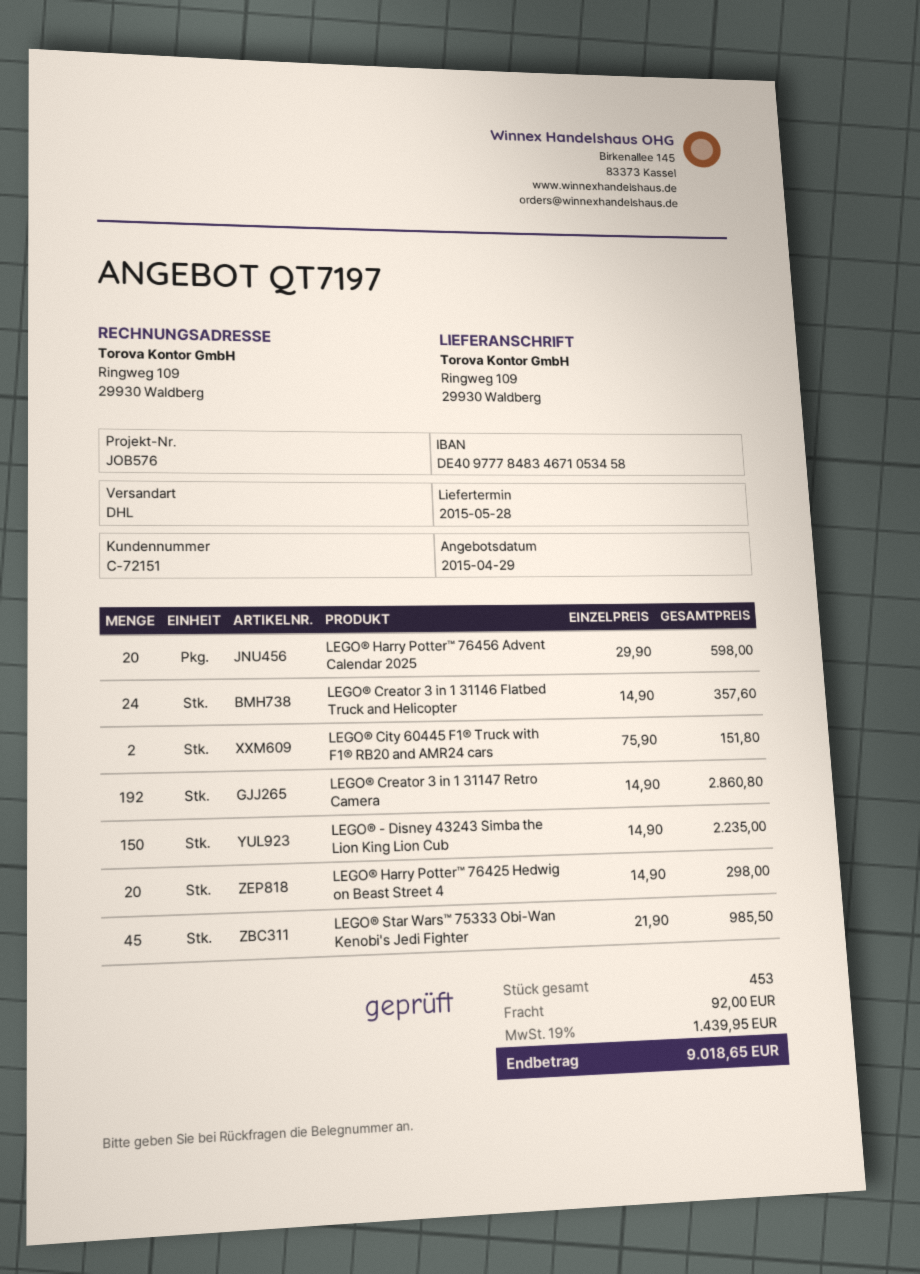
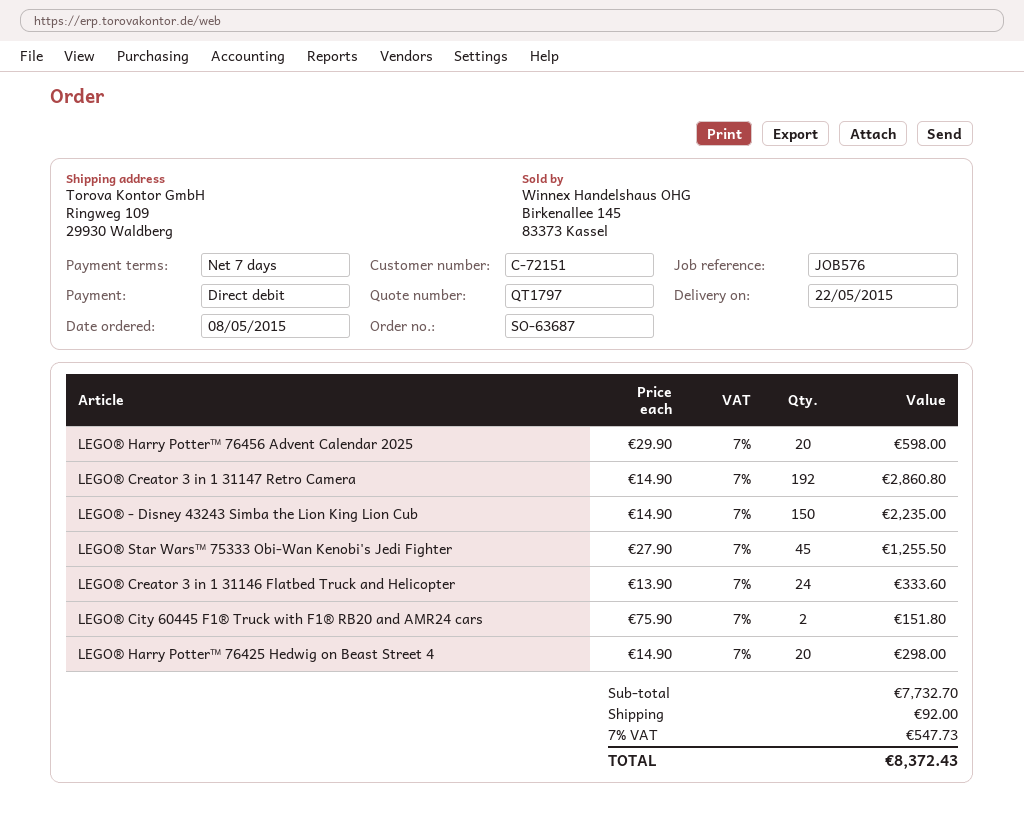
quote number: QT7197 -> QT1797
delivery date: 2015-05-28 -> 2015-05-22
LEGO® Creator 3 in 1 31146 Flatbed Truck and Helicopter: 24 x 14.90 = 357.60 -> 24 x 13.90 = 333.60
LEGO® Star Wars™ 75333 Obi-Wan Kenobi's Jedi Fighter: 45 x 21.90 = 985.50 -> 45 x 27.90 = 1255.50
tax: 19% = 1439.95 -> 7% = 547.73
total: 9018.65 -> 8372.43

